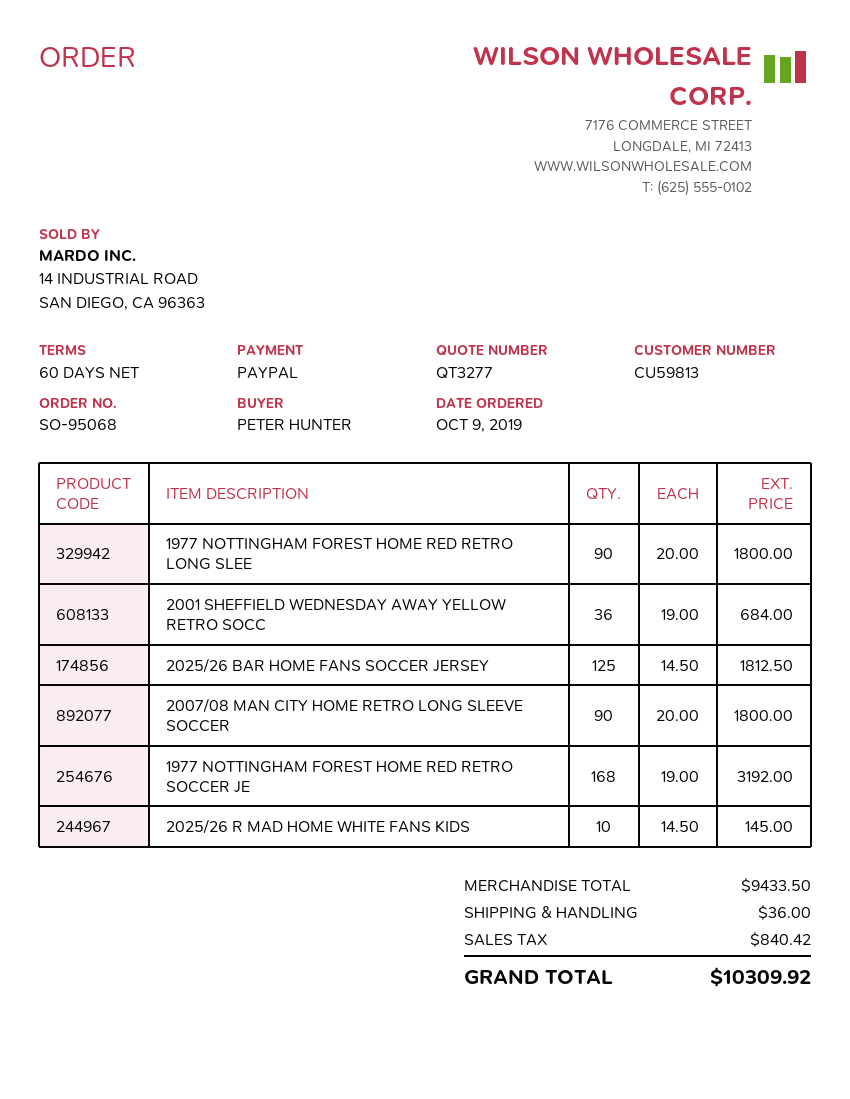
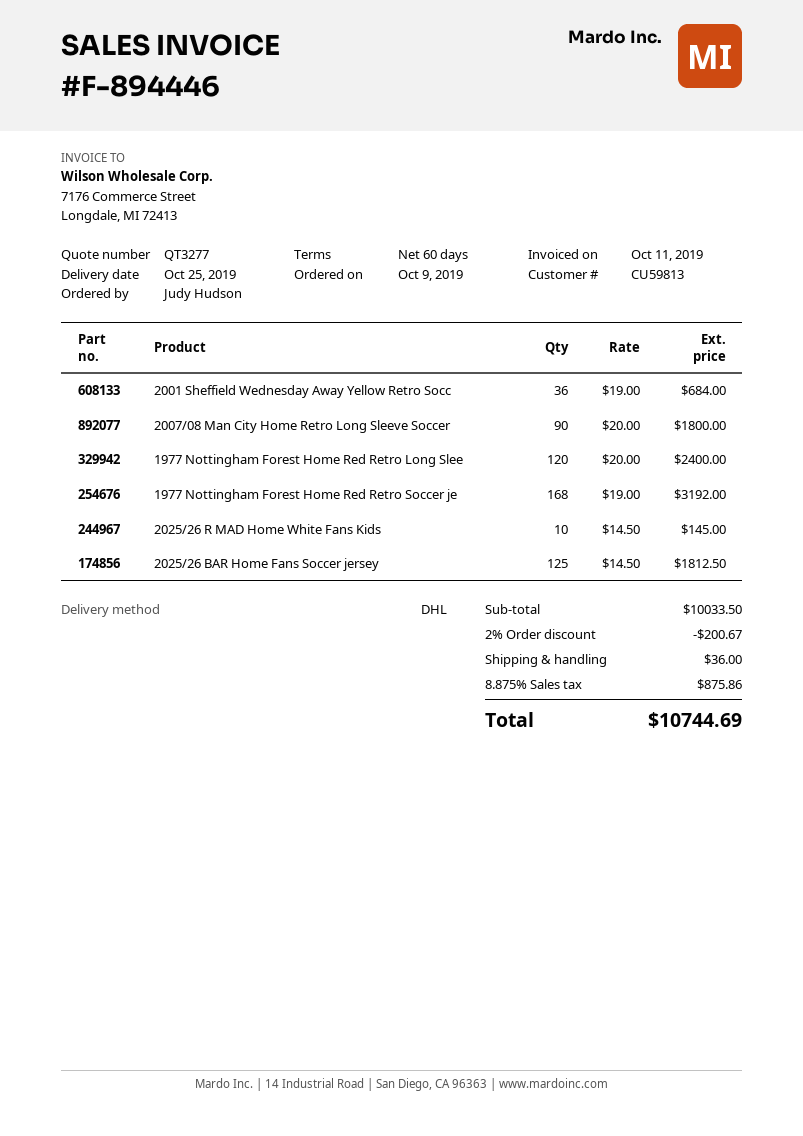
ordered by: PETER HUNTER -> Judy Hudson
1977 NOTTINGHAM FOREST HOME RED RETRO LONG SLEE: 90 x 20.00 = 1800.00 -> 120 x 20.00 = 2400.00
subtotal: 9433.50 -> 10033.50
discount: none -> 2% = 200.67
tax: 840.42 -> 875.86
total: 10309.92 -> 10744.69

